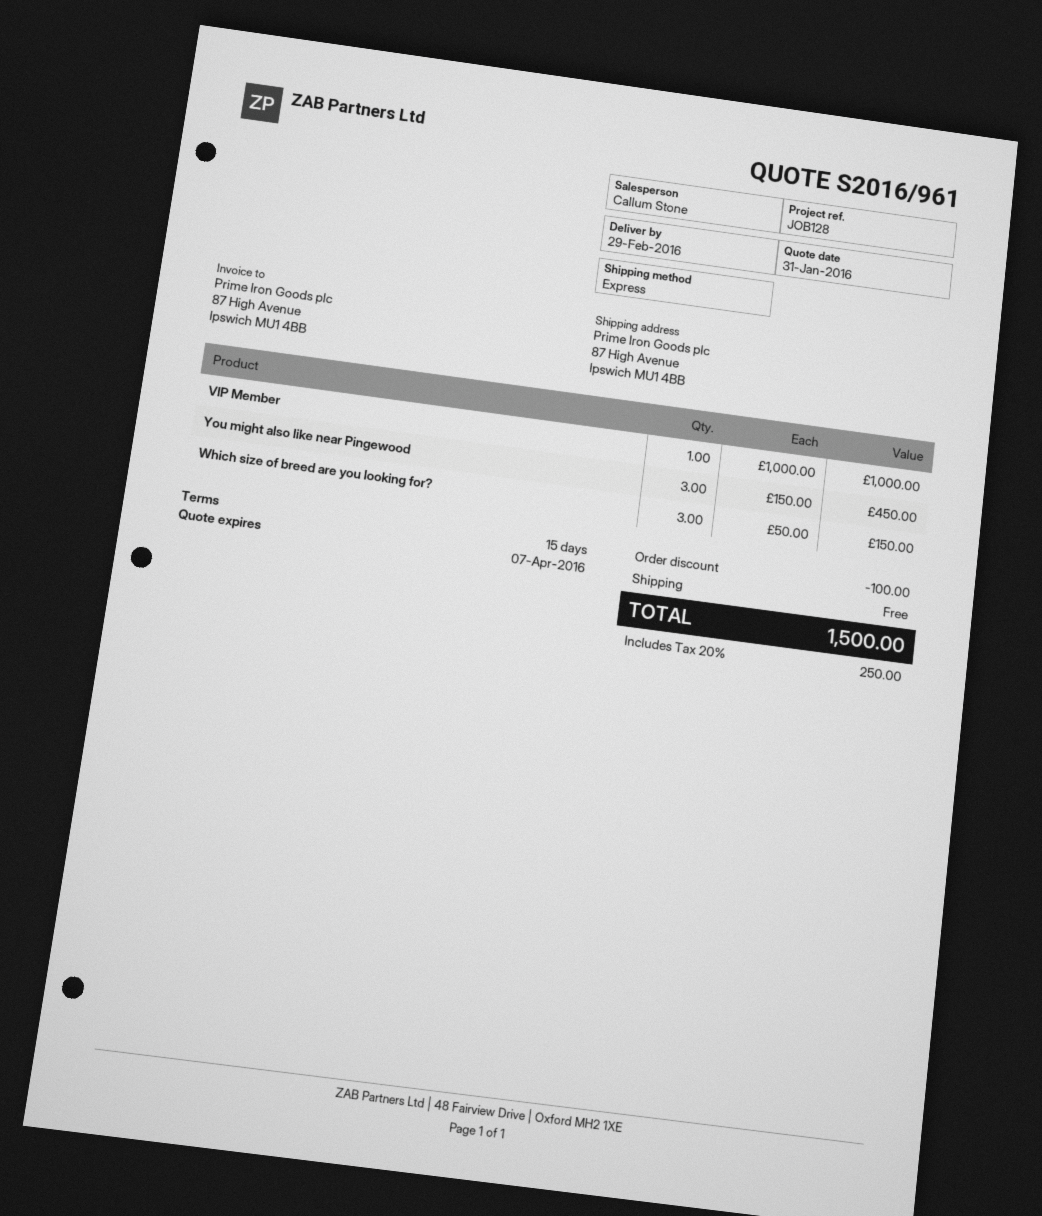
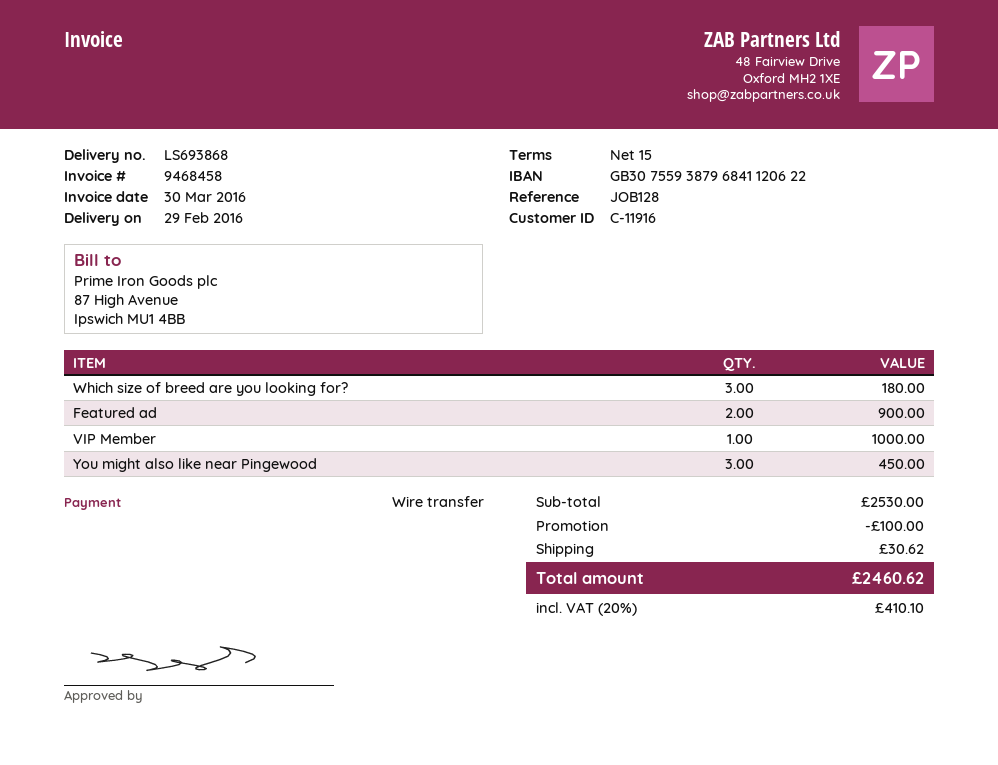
Which size of breed are you looking for?: 3 for 150.00 -> 3 for 180.00
Featured ad: none -> 2 for 900.00
shipping: 0.00 -> 30.62
tax: 20% = 250.00 -> 20% = 410.10
total: 1500.00 -> 2460.62

